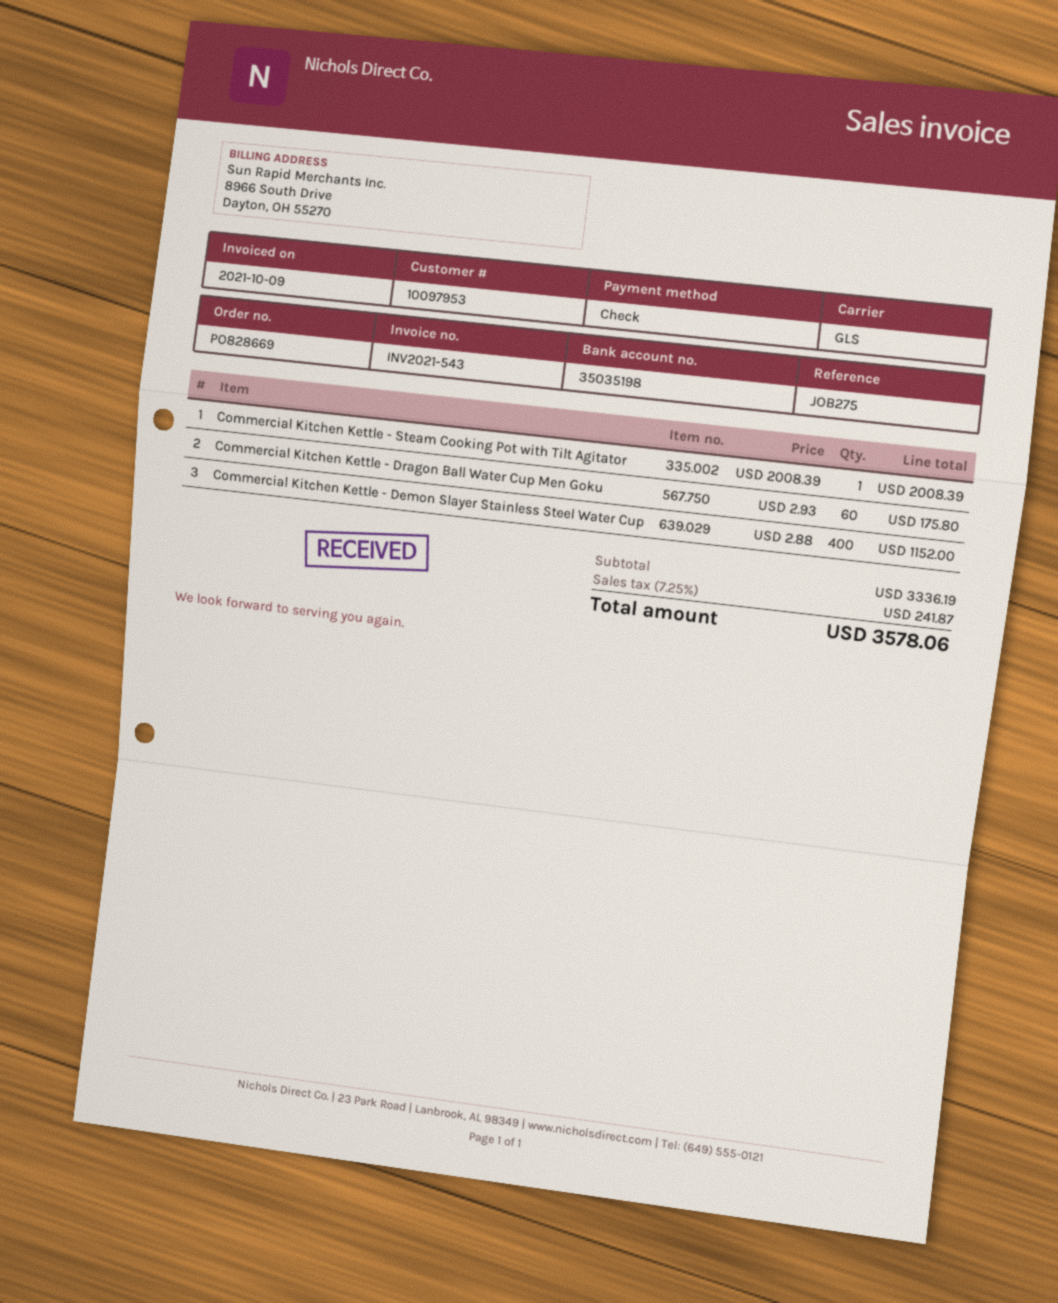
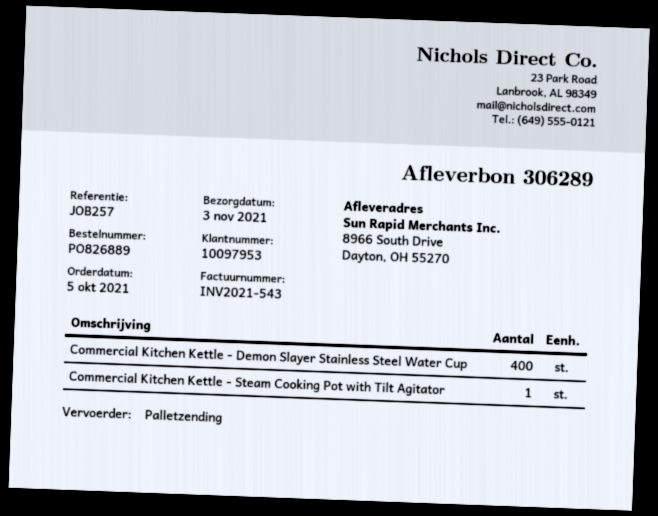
order number: PO828669 -> PO826889
reference: JOB275 -> JOB257
shipping method: GLS -> pallet freight
Commercial Kitchen Kettle - Dragon Ball Water Cup Men Goku: 60 -> none

